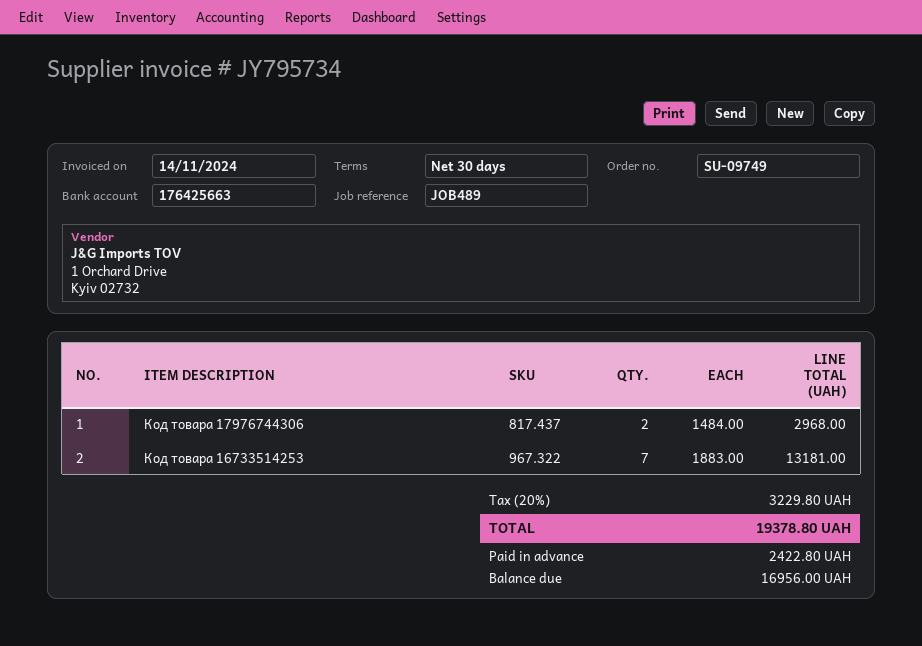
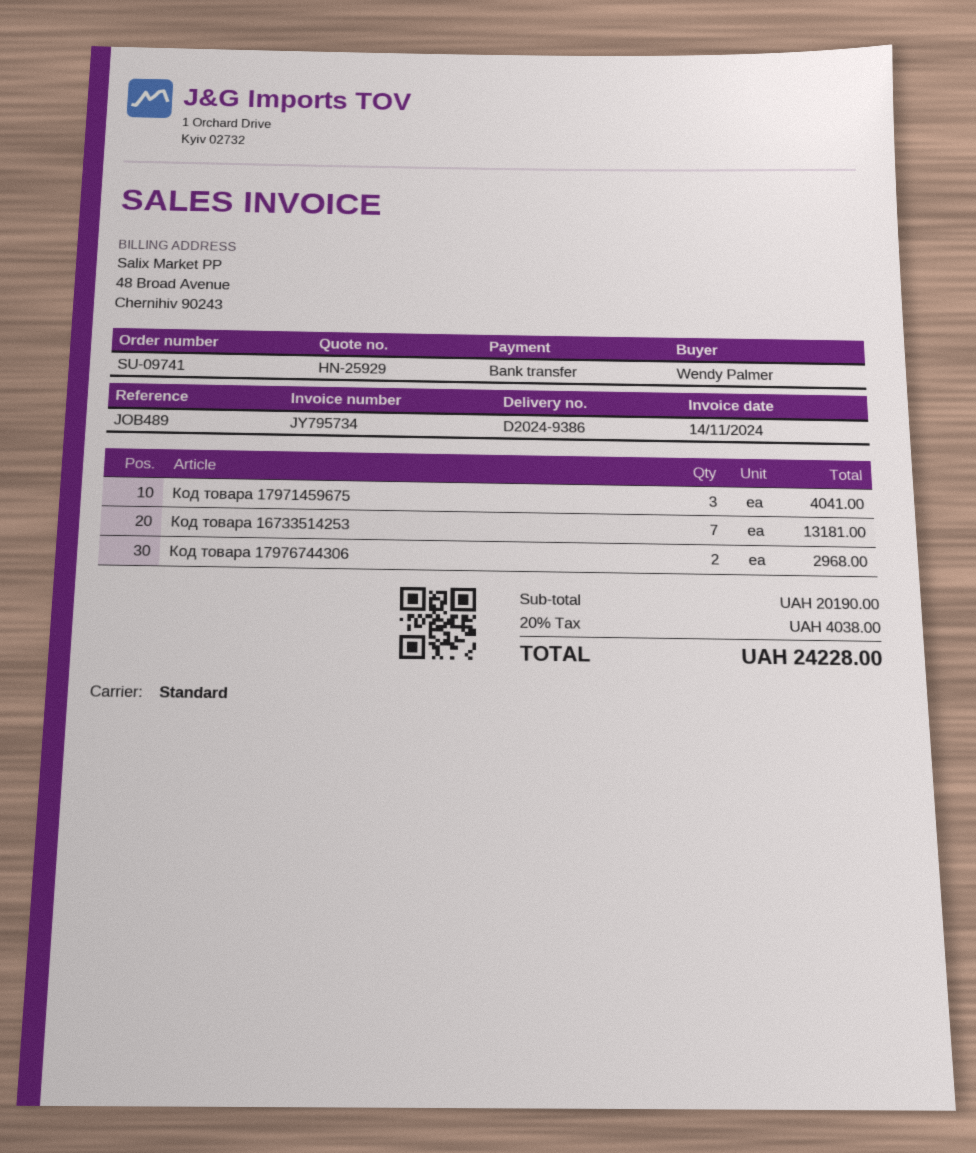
order number: SU-09749 -> SU-09741
Код товара 17971459675: none -> 3 for 4041.00
tax: 20% = 3229.80 -> 20% = 4038.00
total: 19378.80 -> 24228.00

